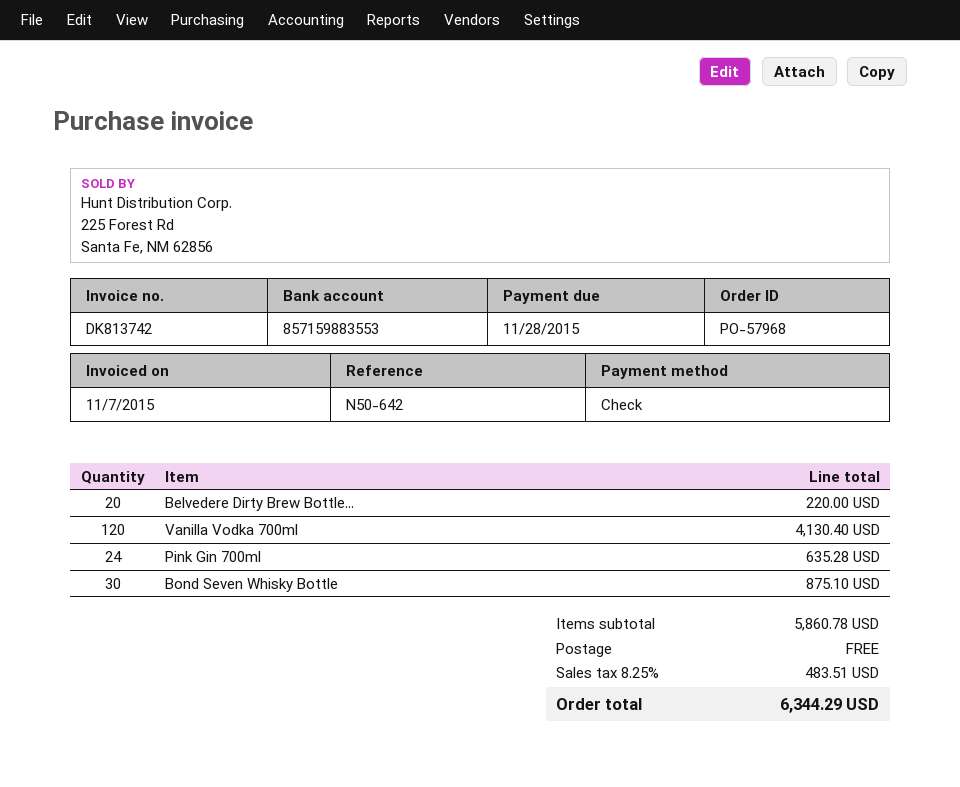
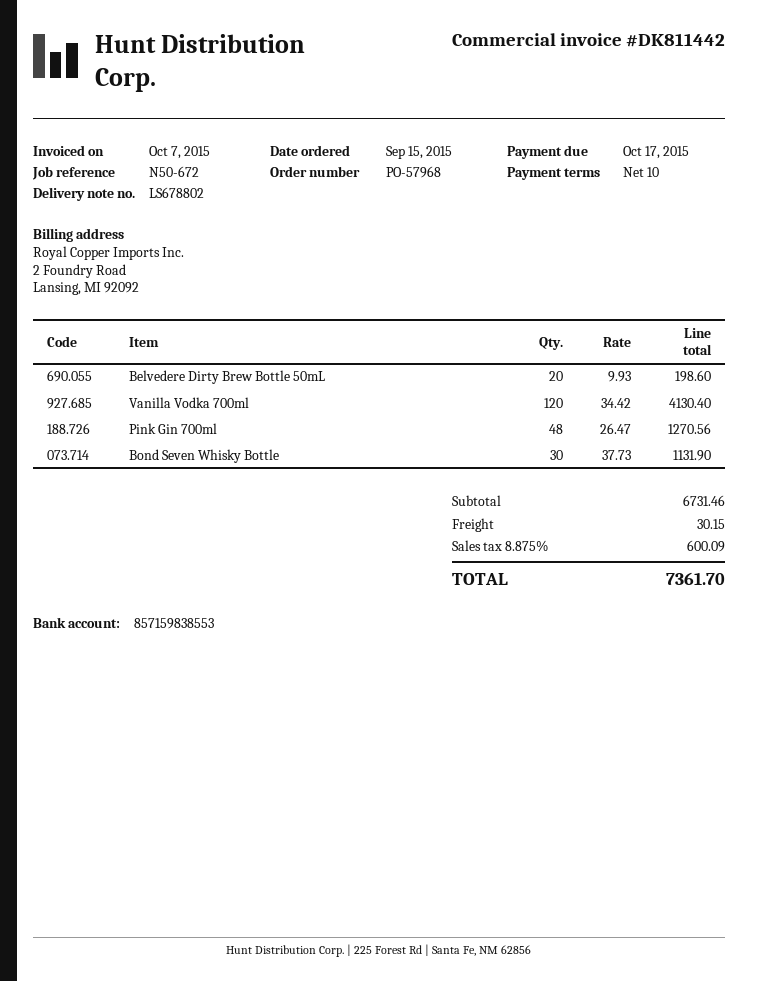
invoice number: DK813742 -> DK811442
invoice date: 2015-11-07 -> 2015-10-07
due date: 2015-11-28 -> 2015-10-17
reference: N50-642 -> N50-672
bank account: 857159883553 -> 857159838553
Belvedere Dirty Brew Bottle...: 20 for 220.00 -> 20 for 198.60
Pink Gin 700ml: 24 for 635.28 -> 48 for 1270.56
Bond Seven Whisky Bottle: 30 for 875.10 -> 30 for 1131.90
subtotal: 5860.78 -> 6731.46
shipping: 0.00 -> 30.15
tax: 8.25% = 483.51 -> 8.875% = 600.09
total: 6344.29 -> 7361.70

